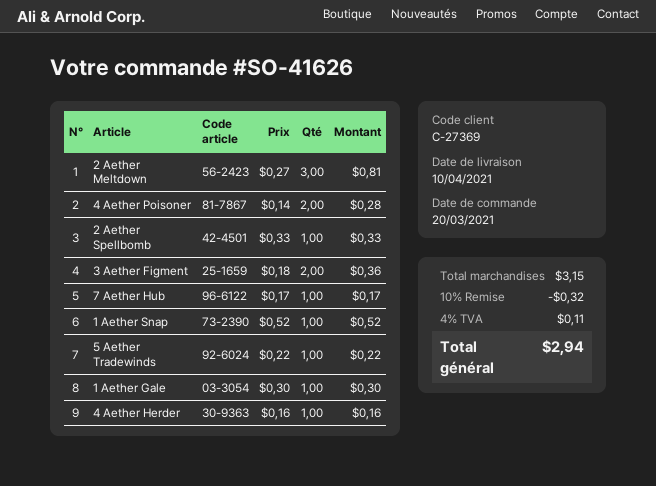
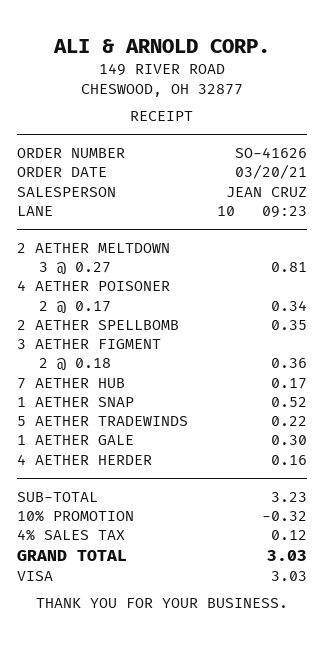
4 Aether Poisoner: 2 x 0.14 = 0.28 -> 2 x 0.17 = 0.34
2 Aether Spellbomb: 1 x 0.33 = 0.33 -> 1 x 0.35 = 0.35
subtotal: 3.15 -> 3.23
tax: 4% = 0.11 -> 4% = 0.12
total: 2.94 -> 3.03

